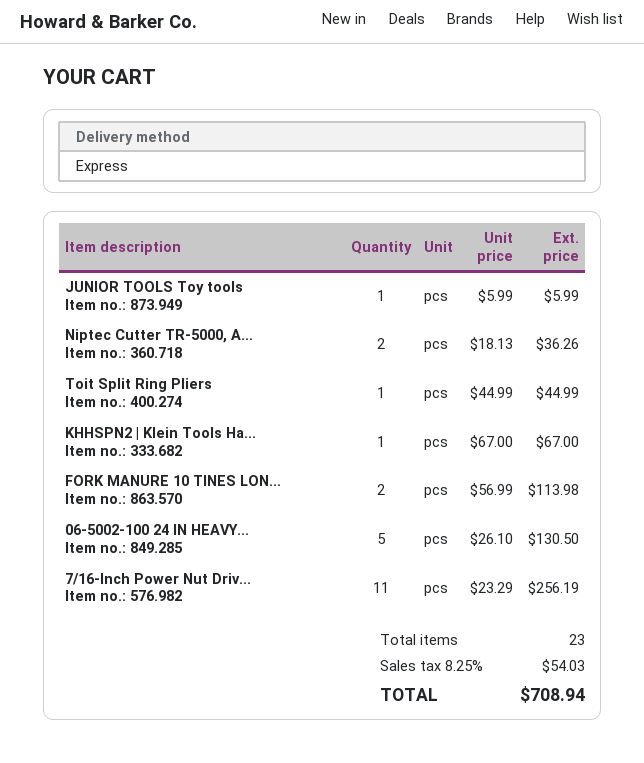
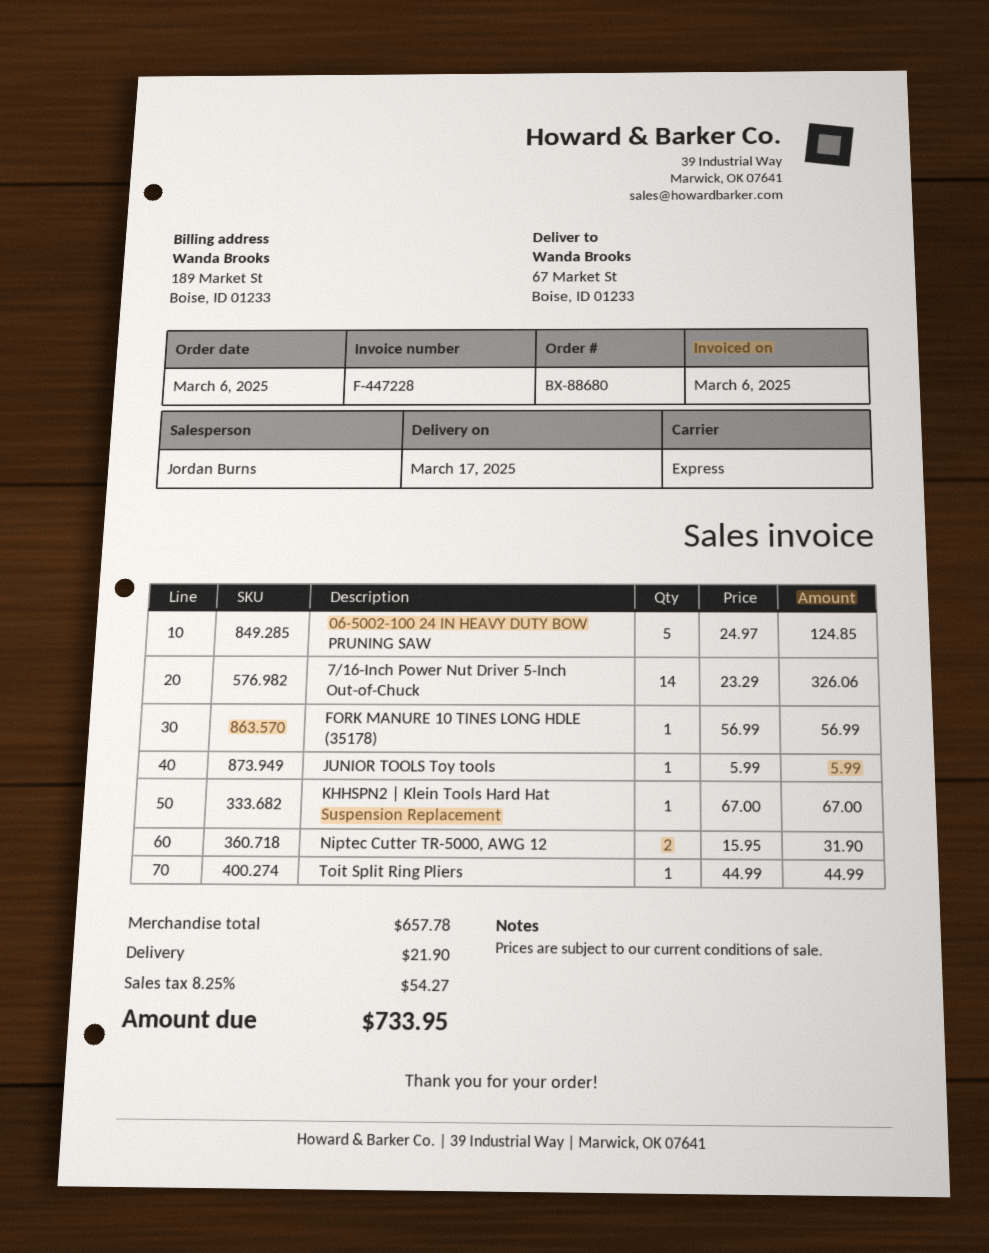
Niptec Cutter TR-5000, A...: 2 x 18.13 = 36.26 -> 2 x 15.95 = 31.90
FORK MANURE 10 TINES LON...: 2 x 56.99 = 113.98 -> 1 x 56.99 = 56.99
06-5002-100 24 IN HEAVY...: 5 x 26.10 = 130.50 -> 5 x 24.97 = 124.85
7/16-Inch Power Nut Driv...: 11 x 23.29 = 256.19 -> 14 x 23.29 = 326.06
shipping: none -> 21.90
tax: 8.25% = 54.03 -> 8.25% = 54.27
total: 708.94 -> 733.95

